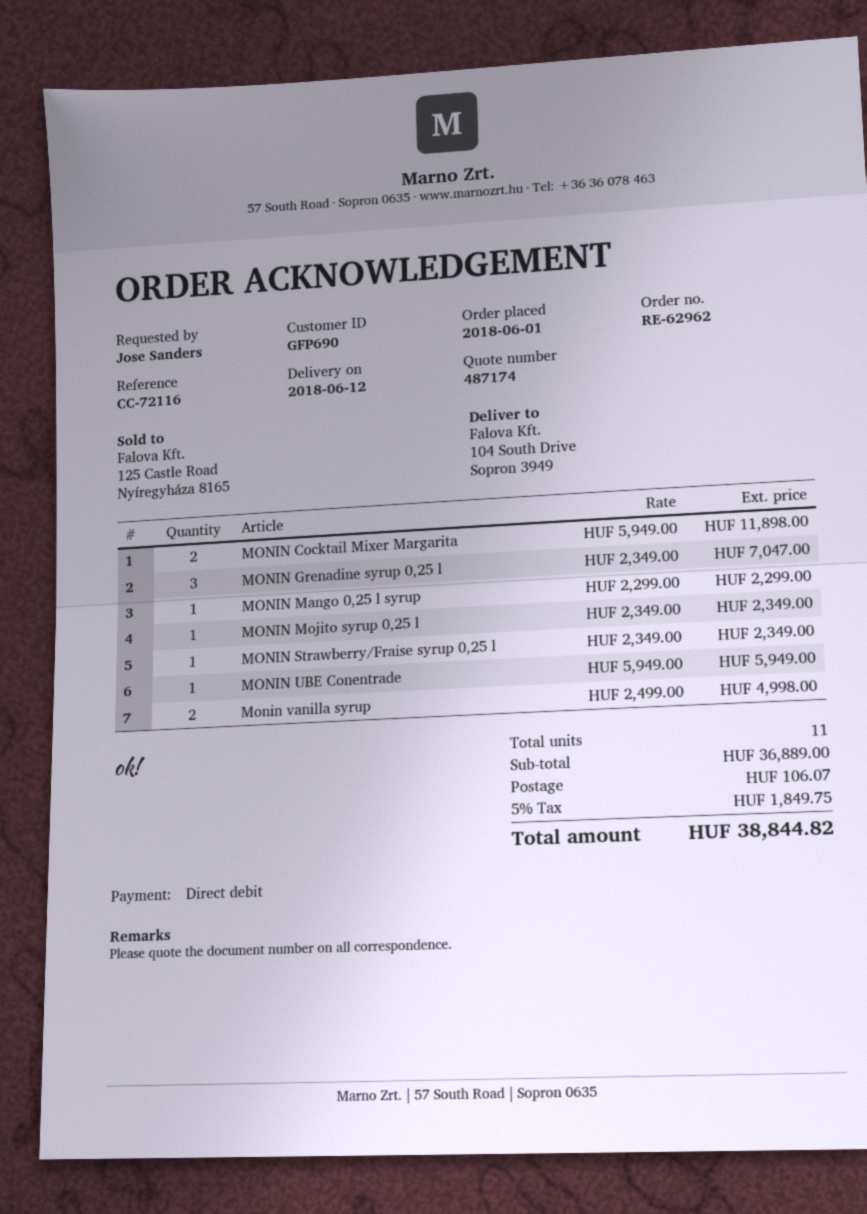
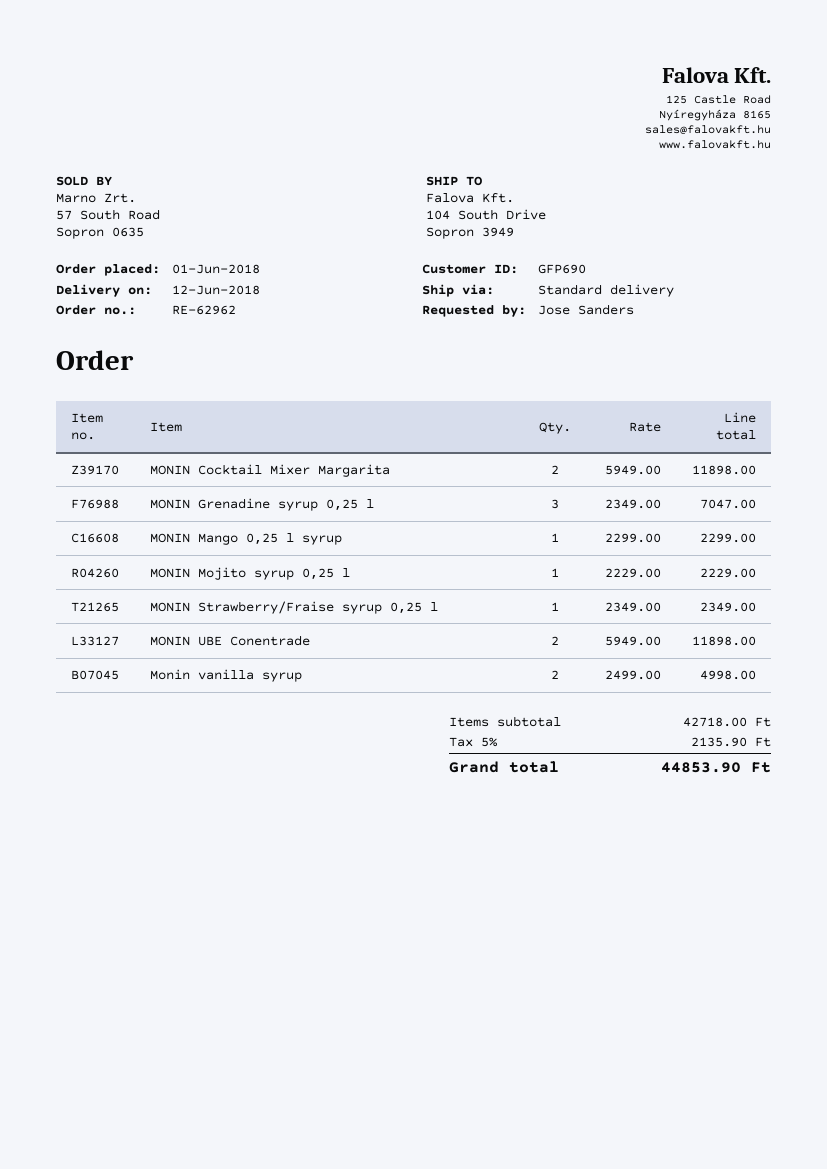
MONIN Mojito syrup 0,25 l: 1 x 2349.00 = 2349.00 -> 1 x 2229.00 = 2229.00
MONIN UBE Conentrade: 1 x 5949.00 = 5949.00 -> 2 x 5949.00 = 11898.00
subtotal: 36889.00 -> 42718.00
shipping: 106.07 -> none
tax: 5% = 1849.75 -> 5% = 2135.90
total: 38844.82 -> 44853.90

